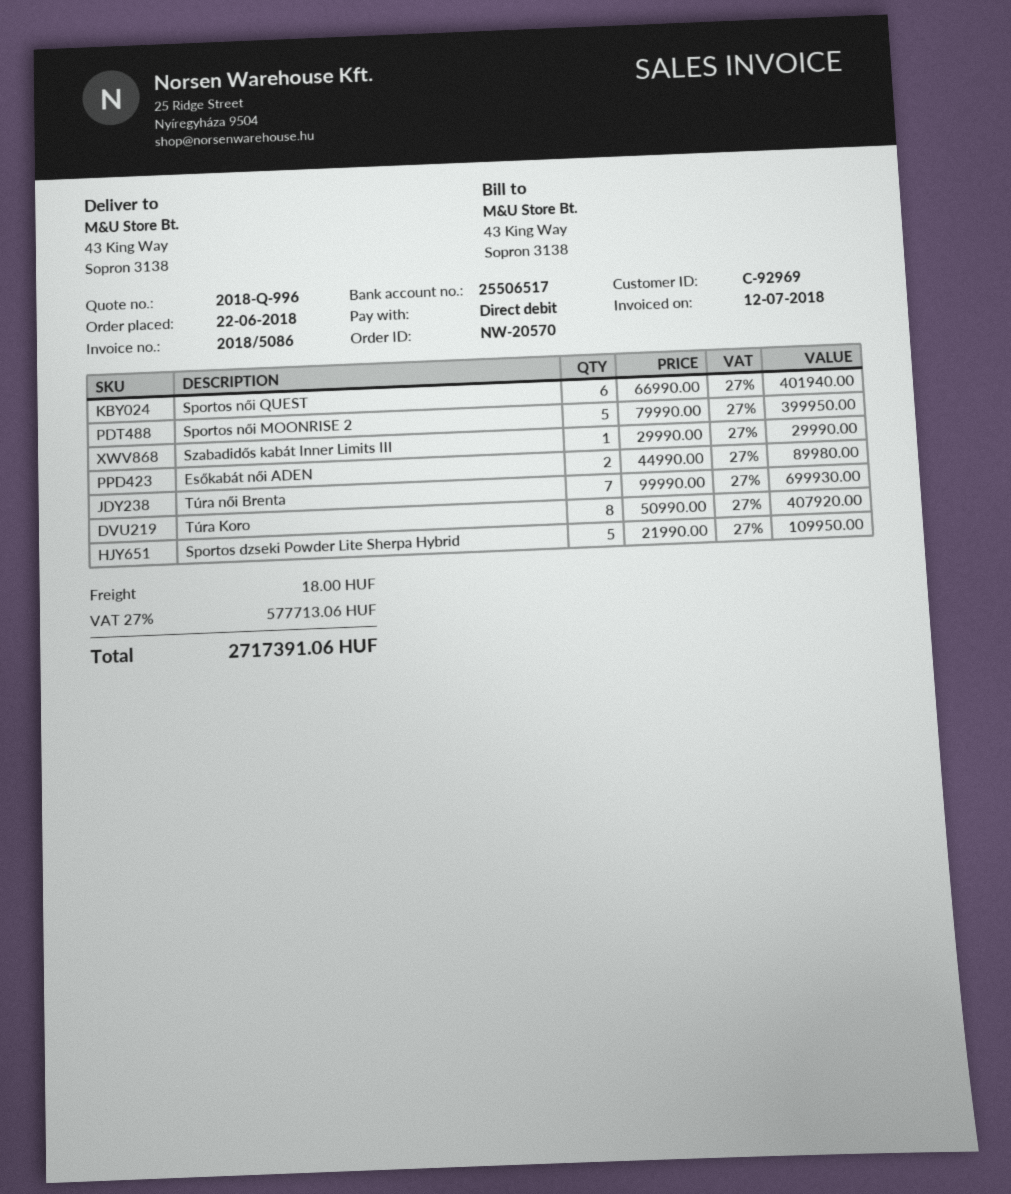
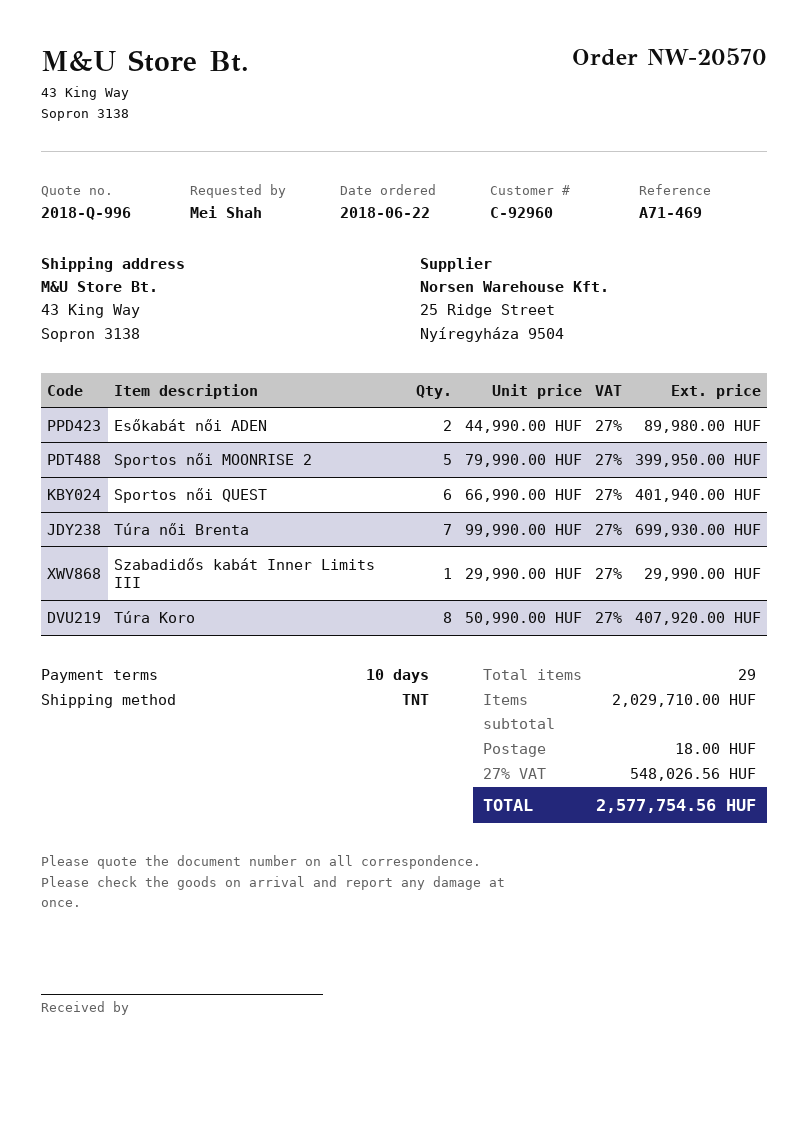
customer number: C-92969 -> C-92960
Sportos dzseki Powder Lite Sherpa Hybrid: 5 x 21990.00 = 109950.00 -> none
tax: 27% = 577713.06 -> 27% = 548026.56
total: 2717391.06 -> 2577754.56

